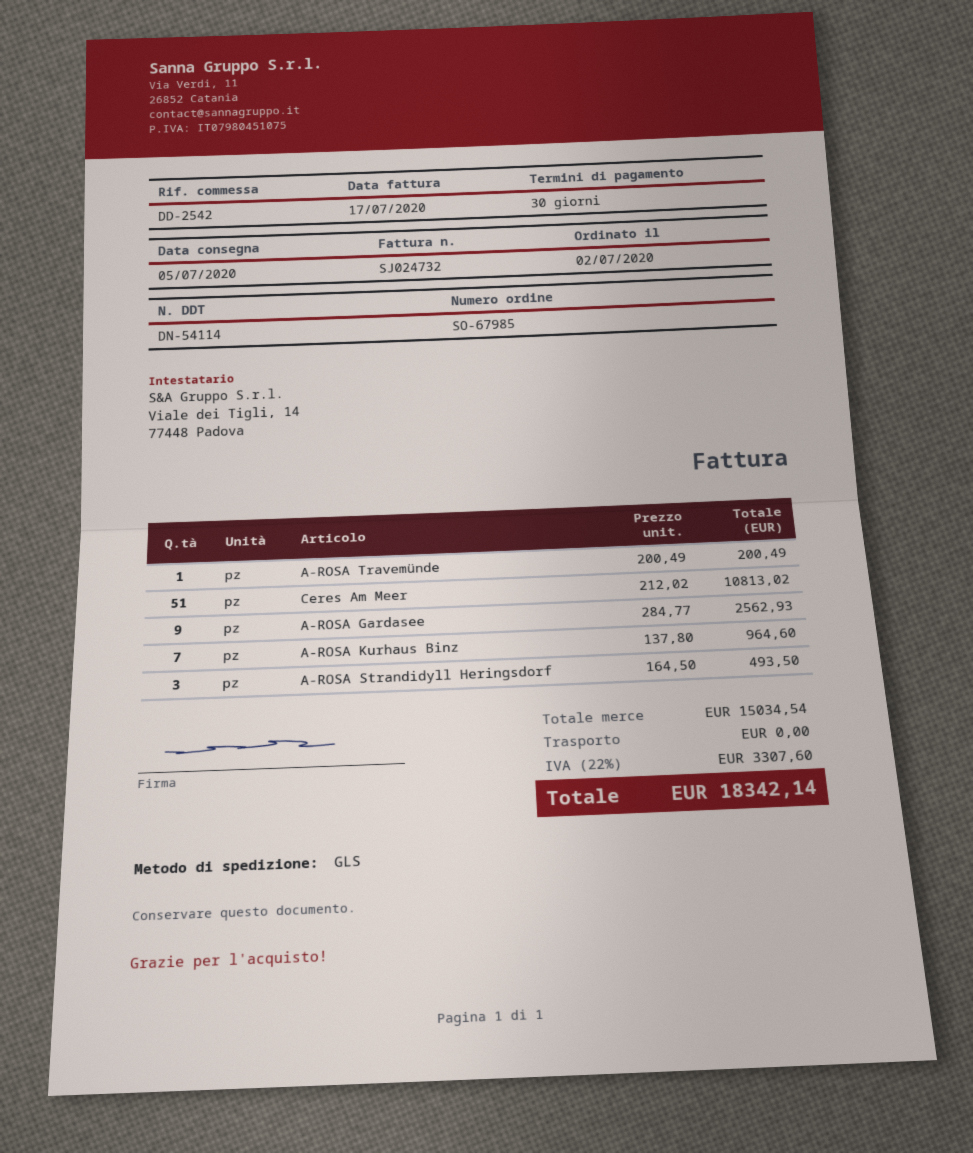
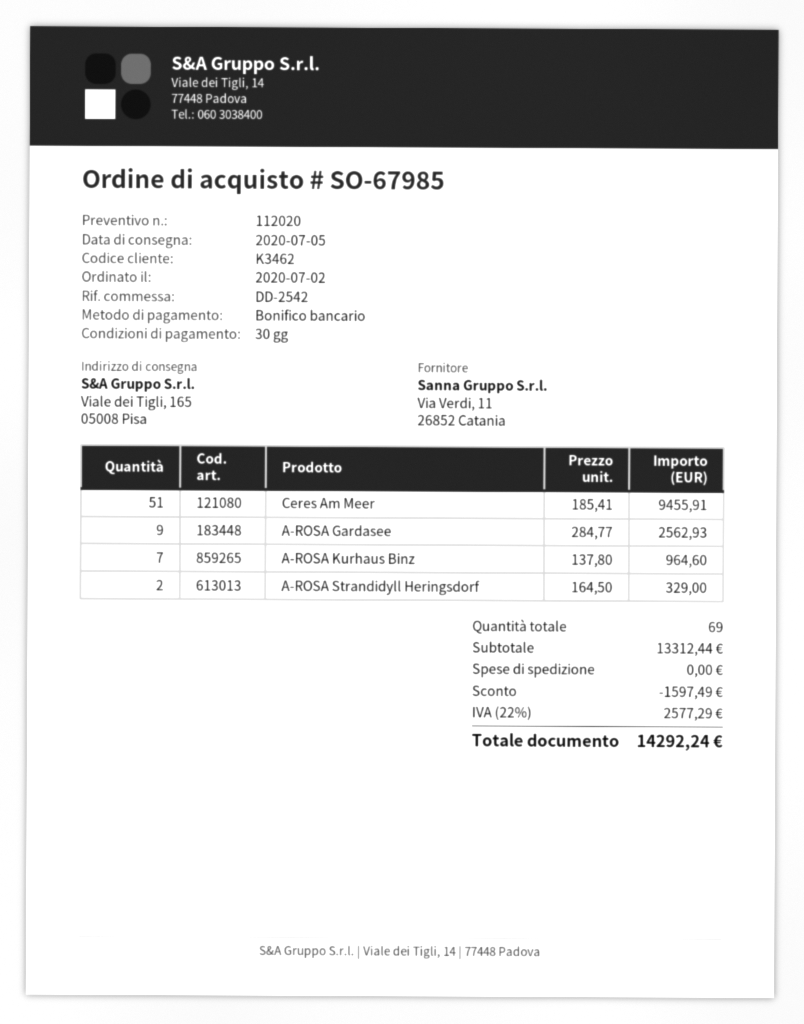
A-ROSA Travemünde: 1 x 200.49 = 200.49 -> none
Ceres Am Meer: 51 x 212.02 = 10813.02 -> 51 x 185.41 = 9455.91
A-ROSA Strandidyll Heringsdorf: 3 x 164.50 = 493.50 -> 2 x 164.50 = 329.00
subtotal: 15034.54 -> 13312.44
discount: none -> 1597.49
tax: 22% = 3307.60 -> 22% = 2577.29
total: 18342.14 -> 14292.24

